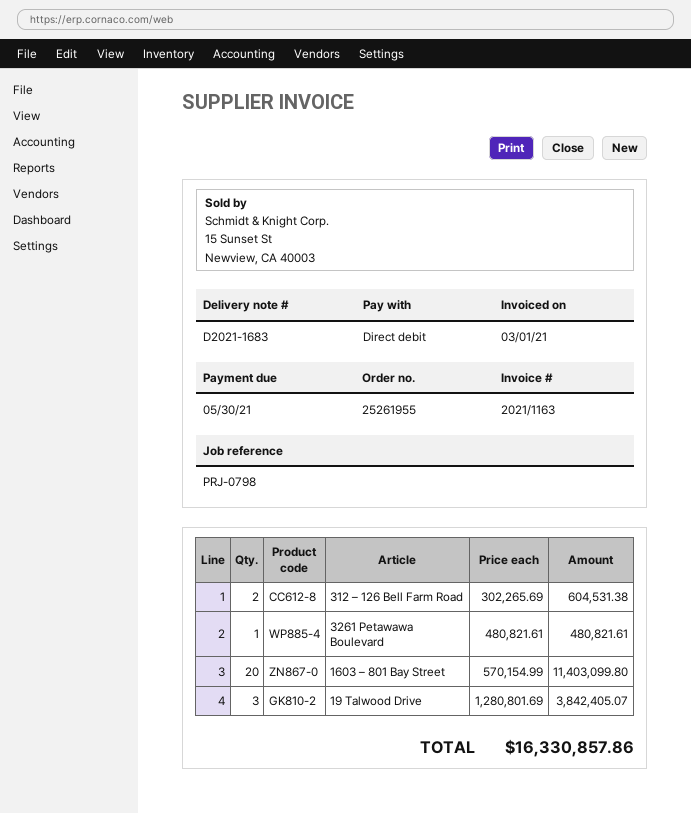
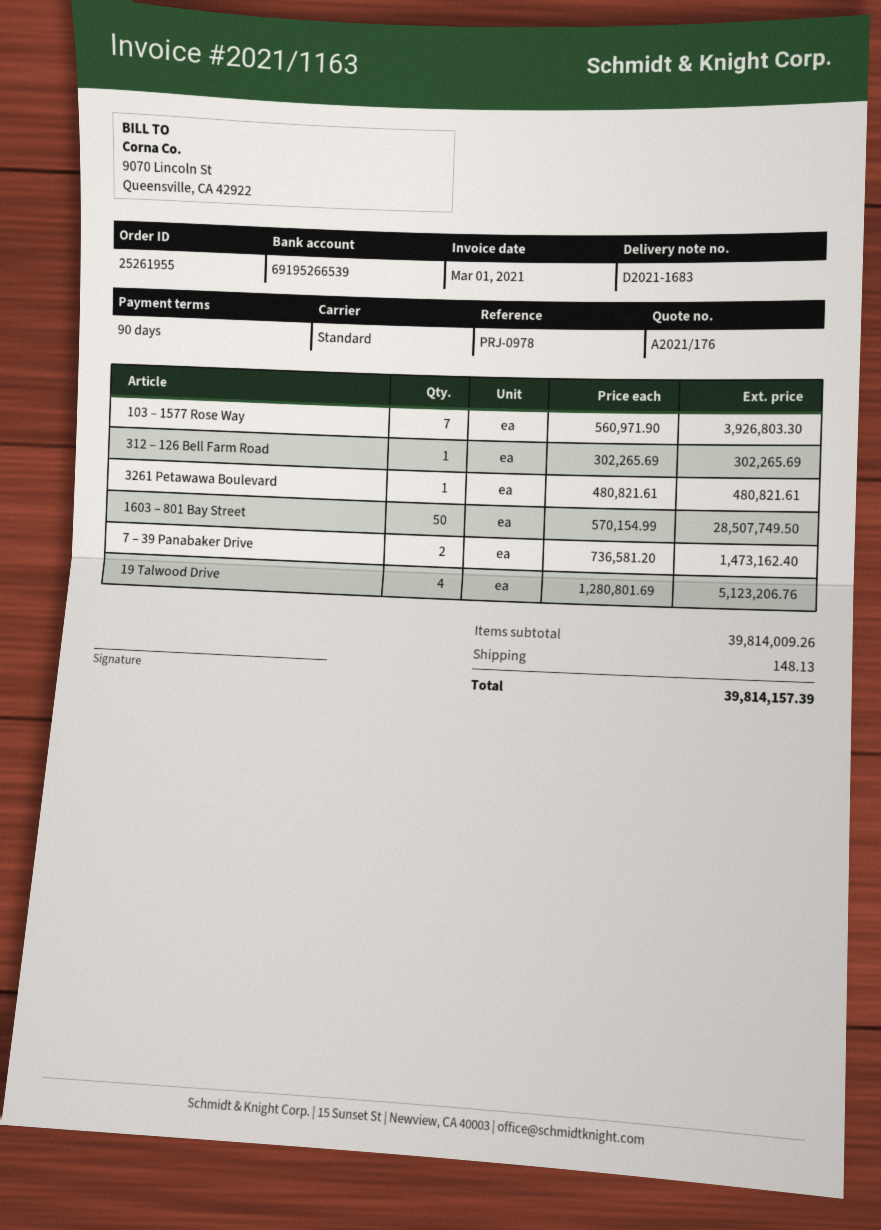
reference: PRJ-0798 -> PRJ-0978
312 – 126 Bell Farm Road: 2 x 302265.69 = 604531.38 -> 1 x 302265.69 = 302265.69
1603 – 801 Bay Street: 20 x 570154.99 = 11403099.80 -> 50 x 570154.99 = 28507749.50
19 Talwood Drive: 3 x 1280801.69 = 3842405.07 -> 4 x 1280801.69 = 5123206.76
103 – 1577 Rose Way: none -> 7 x 560971.90 = 3926803.30
7 – 39 Panabaker Drive: none -> 2 x 736581.20 = 1473162.40
shipping: none -> 148.13
total: 16330857.86 -> 39814157.39

